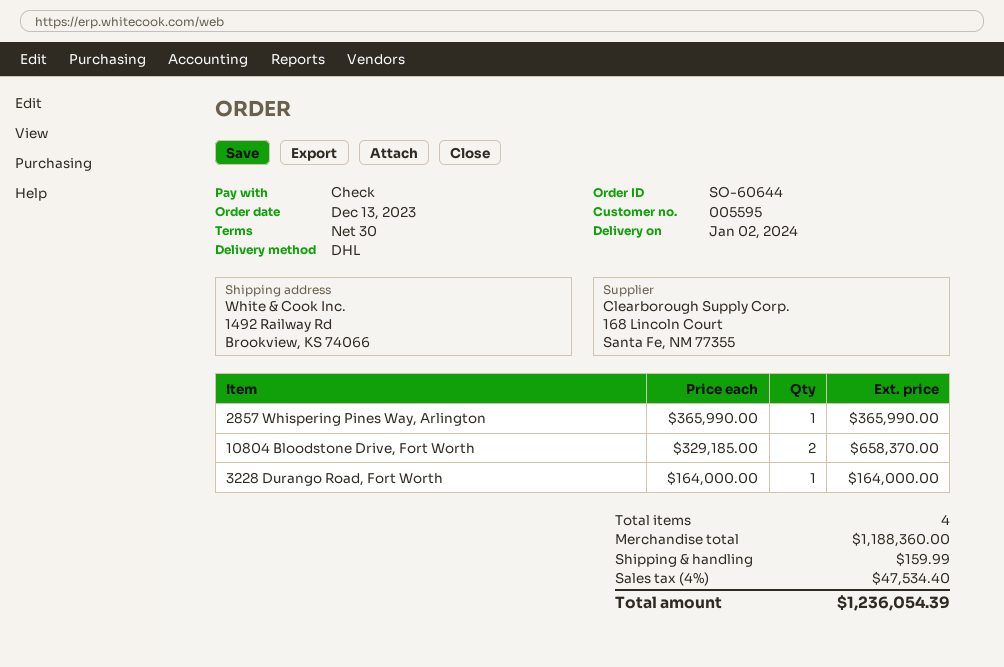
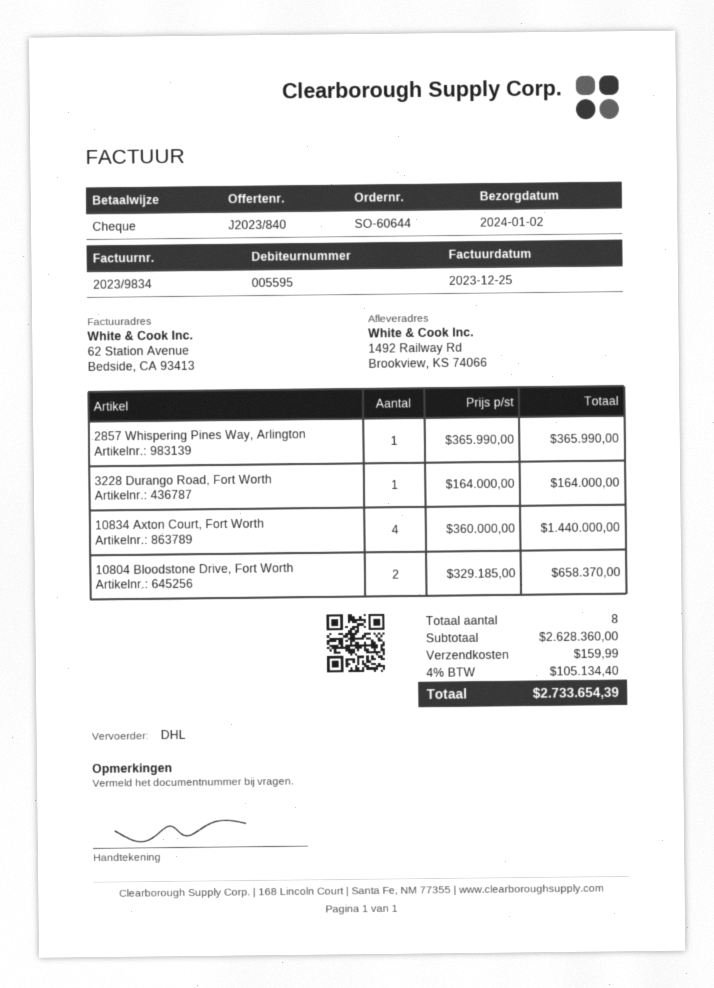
10834 Axton Court, Fort Worth: none -> 4 x 360000.00 = 1440000.00
total quantity: 4 -> 8
subtotal: 1188360.00 -> 2628360.00
tax: 4% = 47534.40 -> 4% = 105134.40
total: 1236054.39 -> 2733654.39

